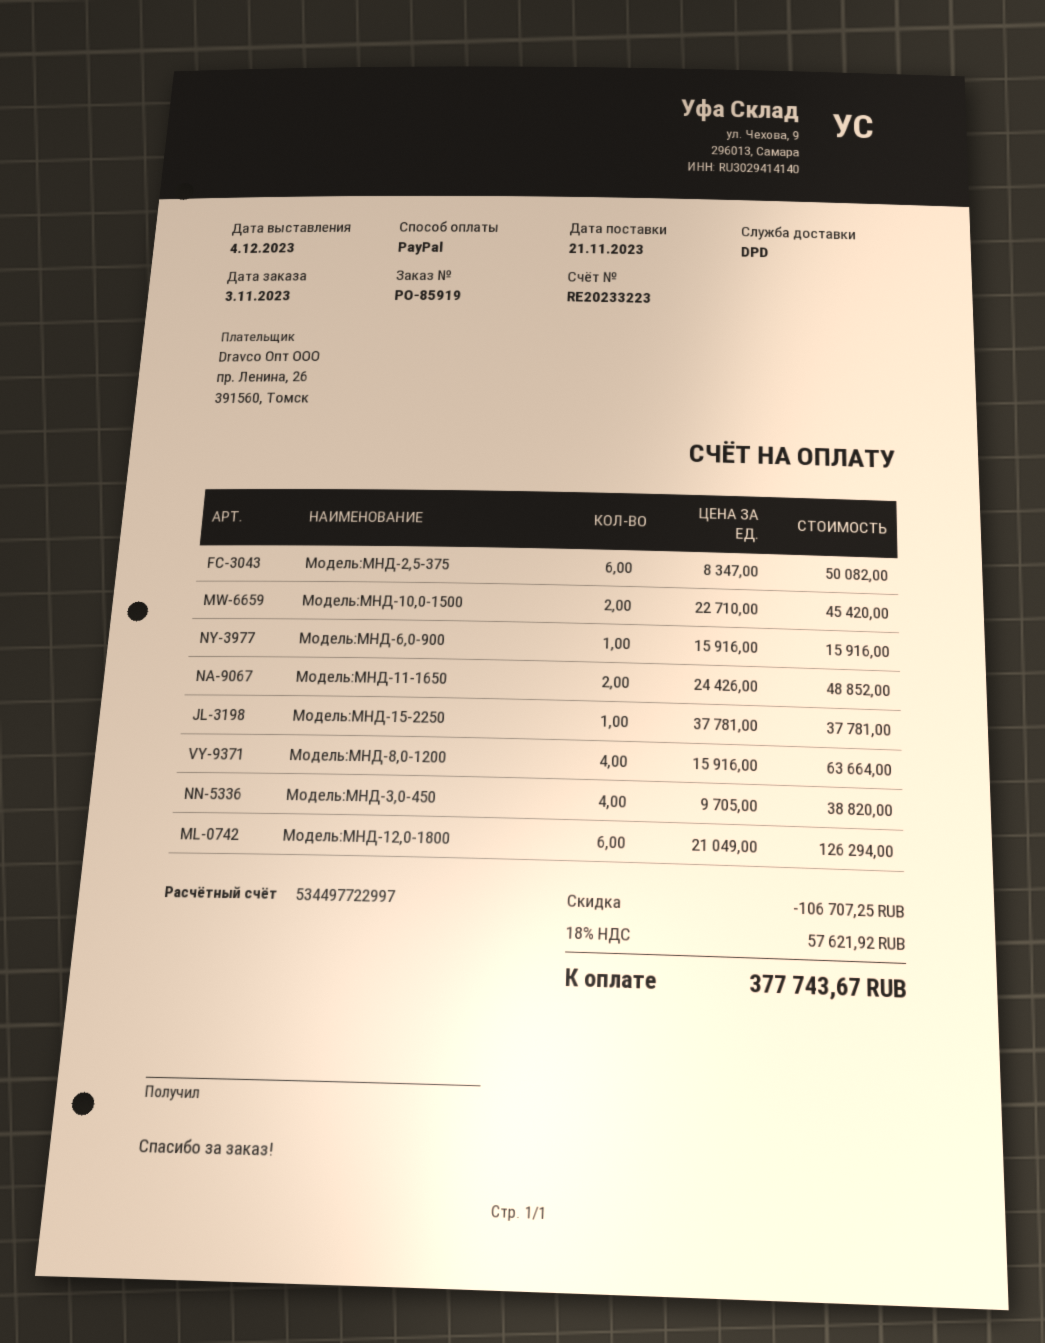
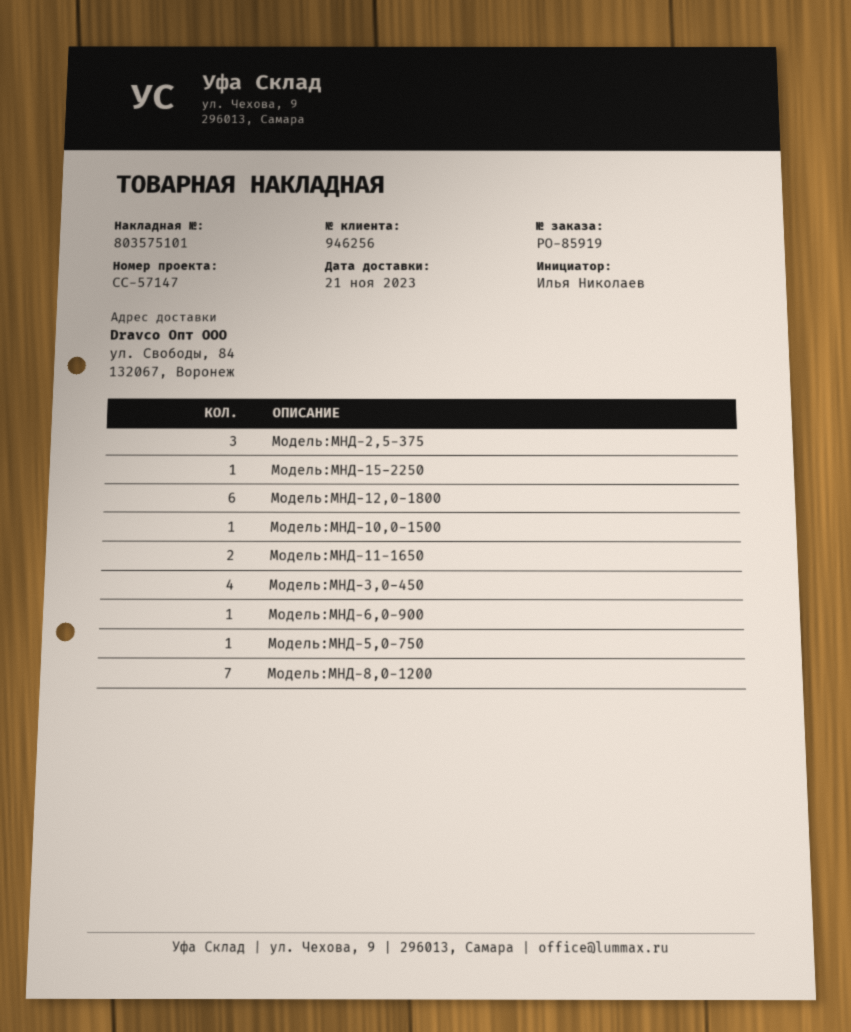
Модель:МНД-2,5-375: 6 -> 3
Модель:МНД-10,0-1500: 2 -> 1
Модель:МНД-8,0-1200: 4 -> 7
Модель:МНД-5,0-750: none -> 1

